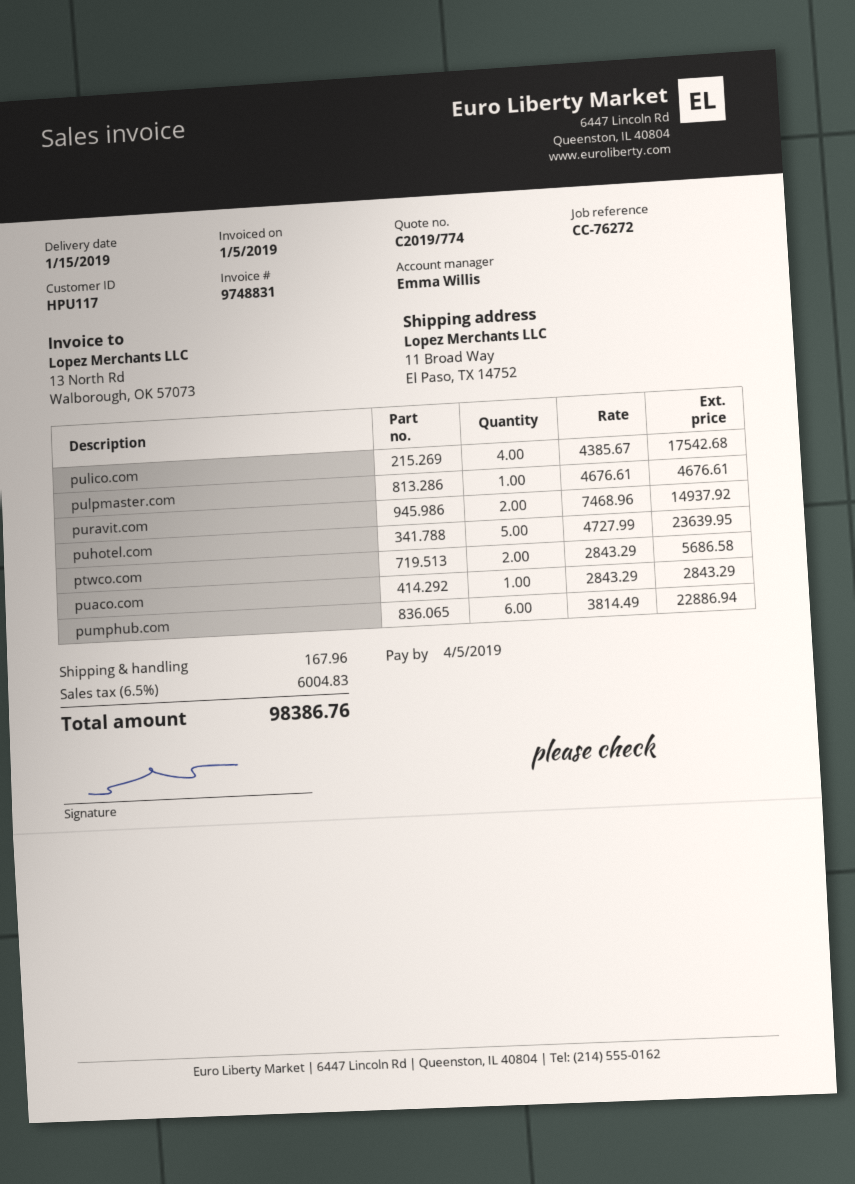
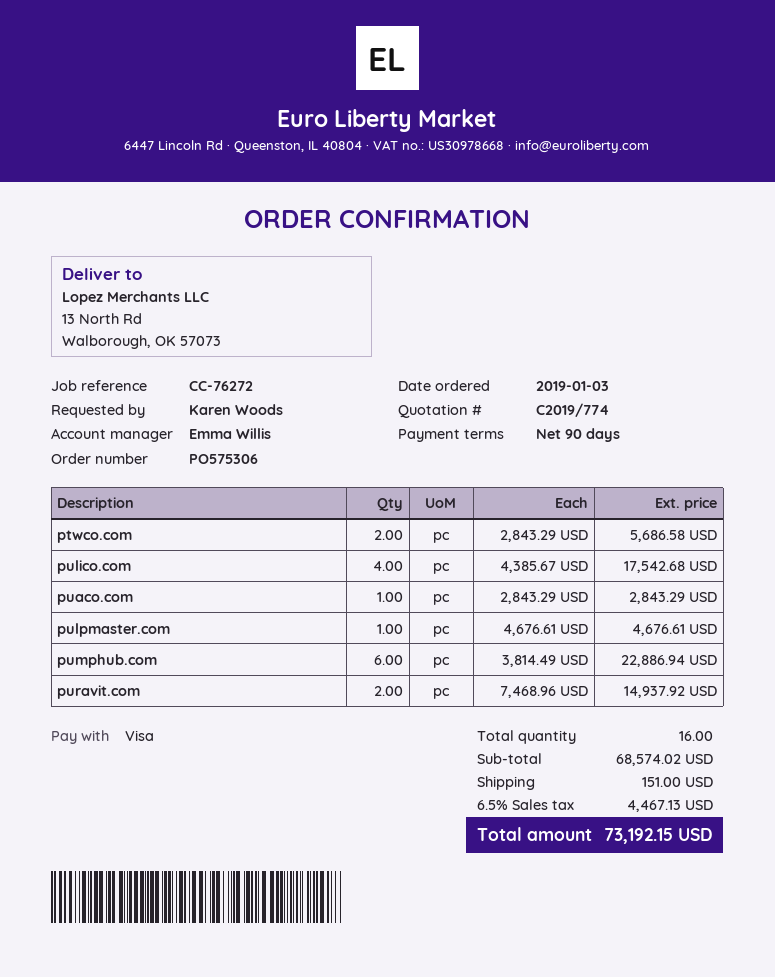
ship to: 11 Broad Way, El Paso, TX 14752 -> 13 North Rd, Walborough, OK 57073
puhotel.com: 5 x 4727.99 = 23639.95 -> none
shipping: 167.96 -> 151.00
tax: 6.5% = 6004.83 -> 6.5% = 4467.13
total: 98386.76 -> 73192.15

